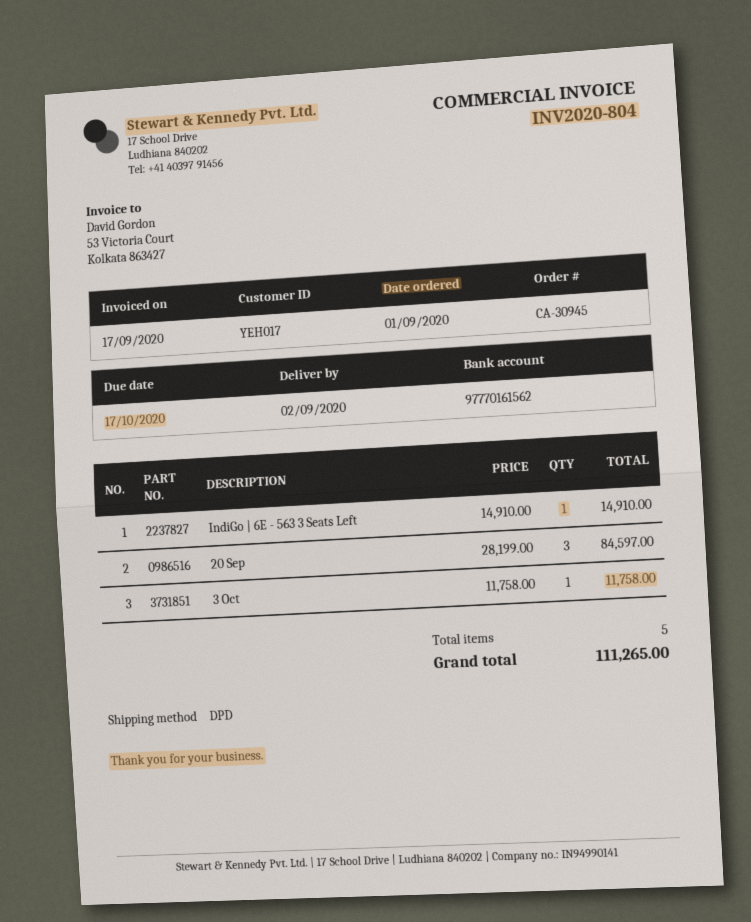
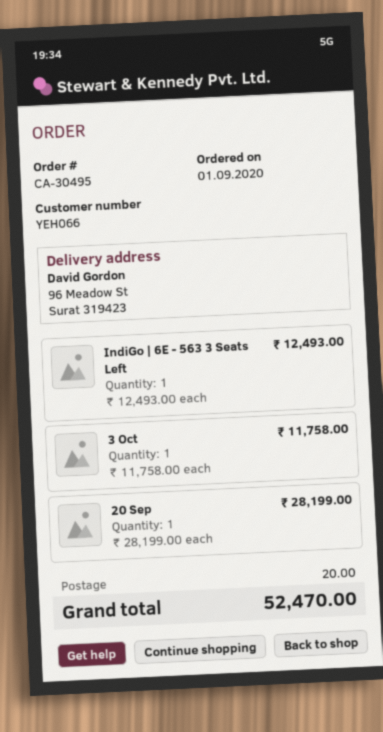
order number: CA-30945 -> CA-30495
customer number: YEH017 -> YEH066
IndiGo | 6E - 563 3 Seats Left: 1 x 14910.00 = 14910.00 -> 1 x 12493.00 = 12493.00
20 Sep: 3 x 28199.00 = 84597.00 -> 1 x 28199.00 = 28199.00
shipping: none -> 20.00
total: 111265.00 -> 52470.00

